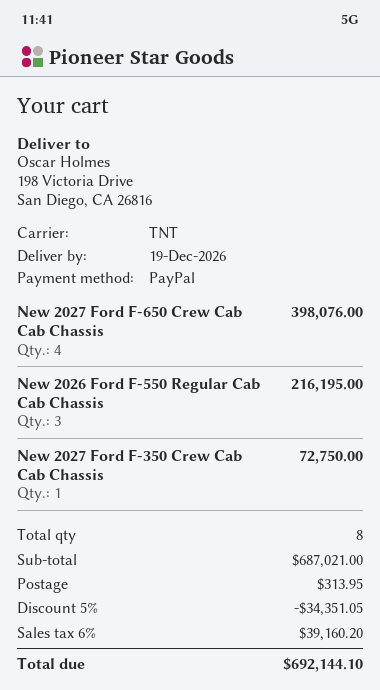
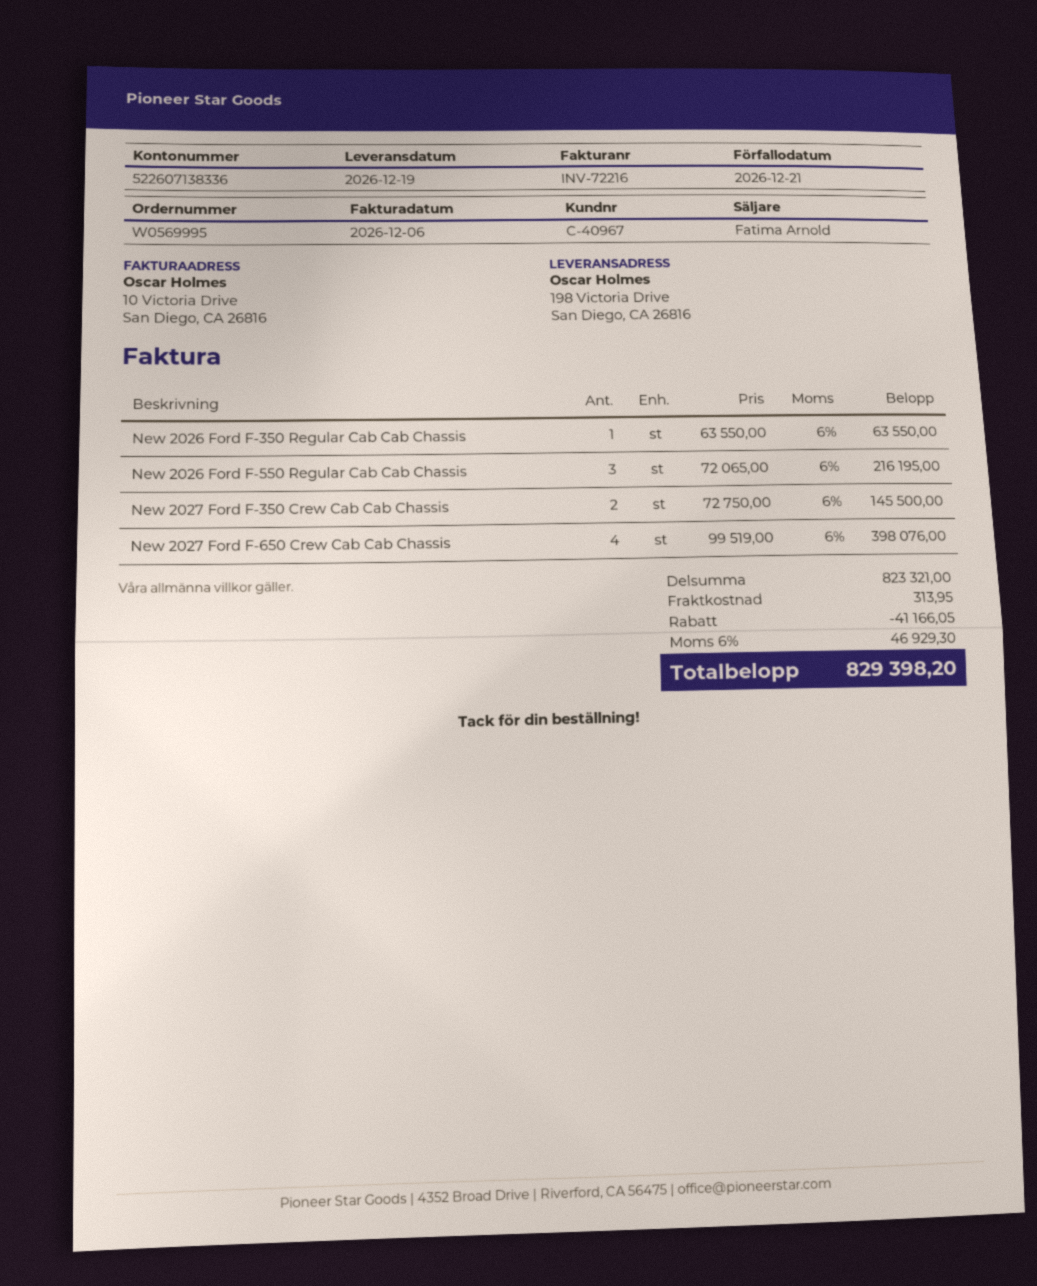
New 2027 Ford F-350 Crew Cab Cab Chassis: 1 for 72750.00 -> 2 for 145500.00
New 2026 Ford F-350 Regular Cab Cab Chassis: none -> 1 for 63550.00
subtotal: 687021.00 -> 823321.00
discount: 34351.05 -> 41166.05
tax: 6% = 39160.20 -> 6% = 46929.30
total: 692144.10 -> 829398.20

